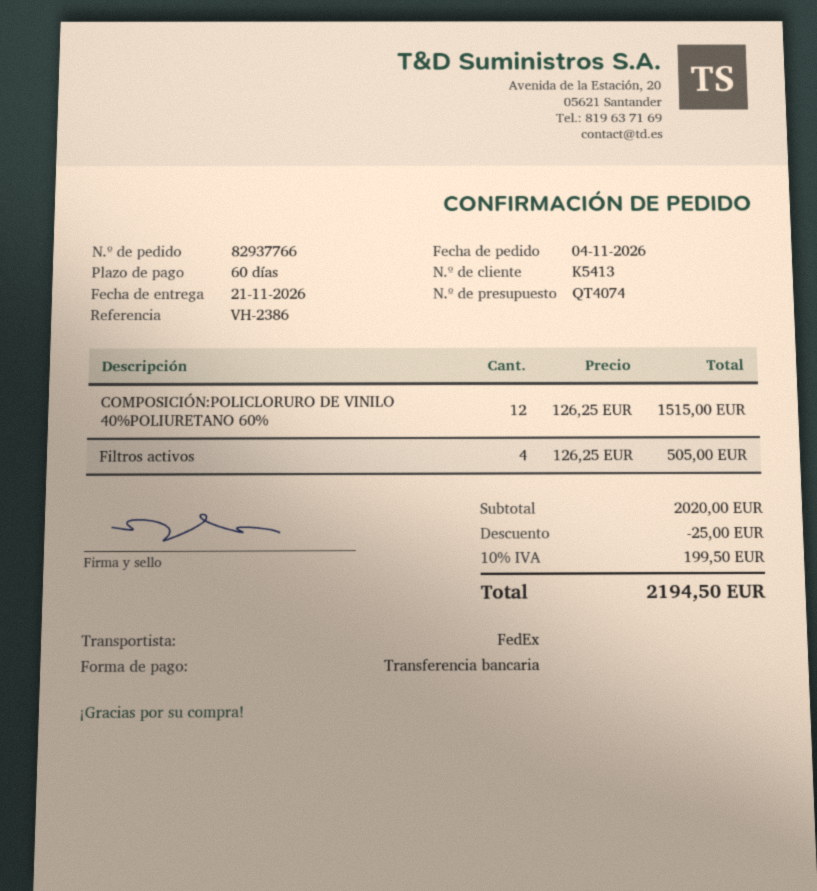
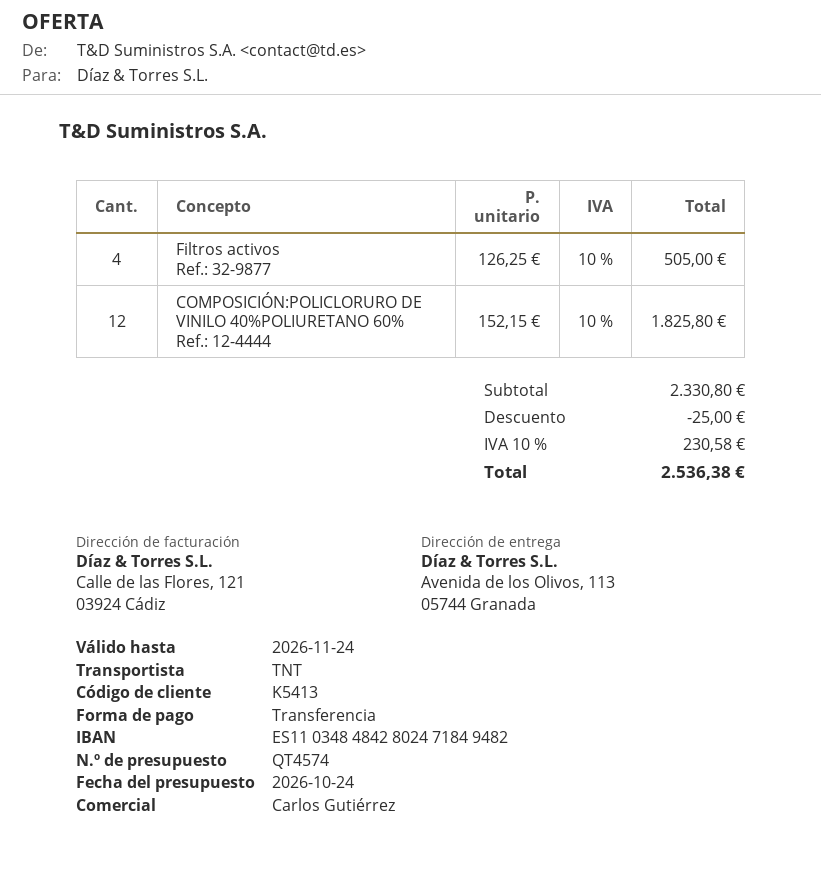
quote number: QT4074 -> QT4574
shipping method: FedEx -> TNT
COMPOSICIÓN:POLICLORURO DE VINILO 40%POLIURETANO 60%: 12 x 126.25 = 1515.00 -> 12 x 152.15 = 1825.80
subtotal: 2020.00 -> 2330.80
tax: 10% = 199.50 -> 10% = 230.58
total: 2194.50 -> 2536.38

